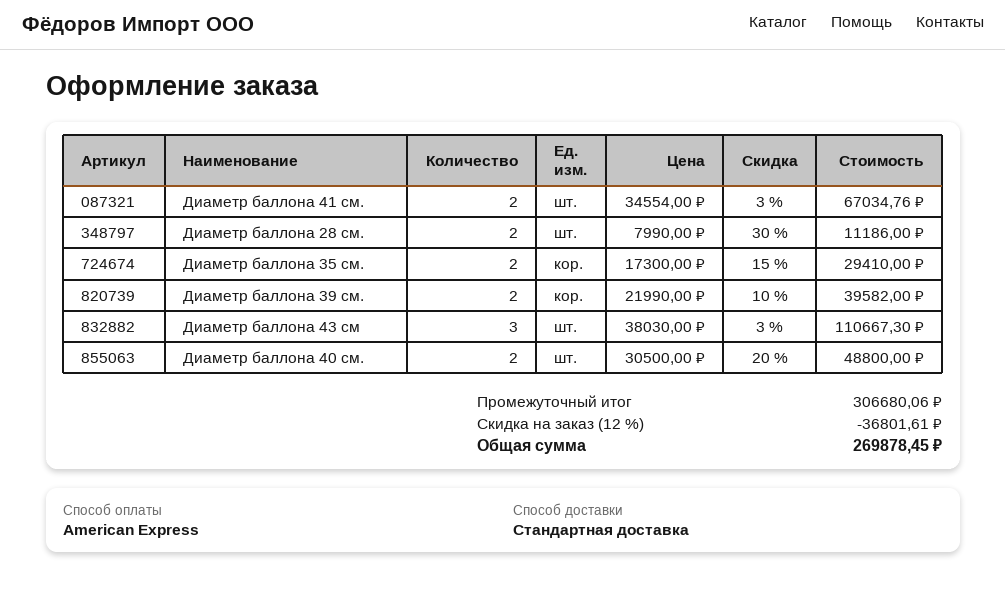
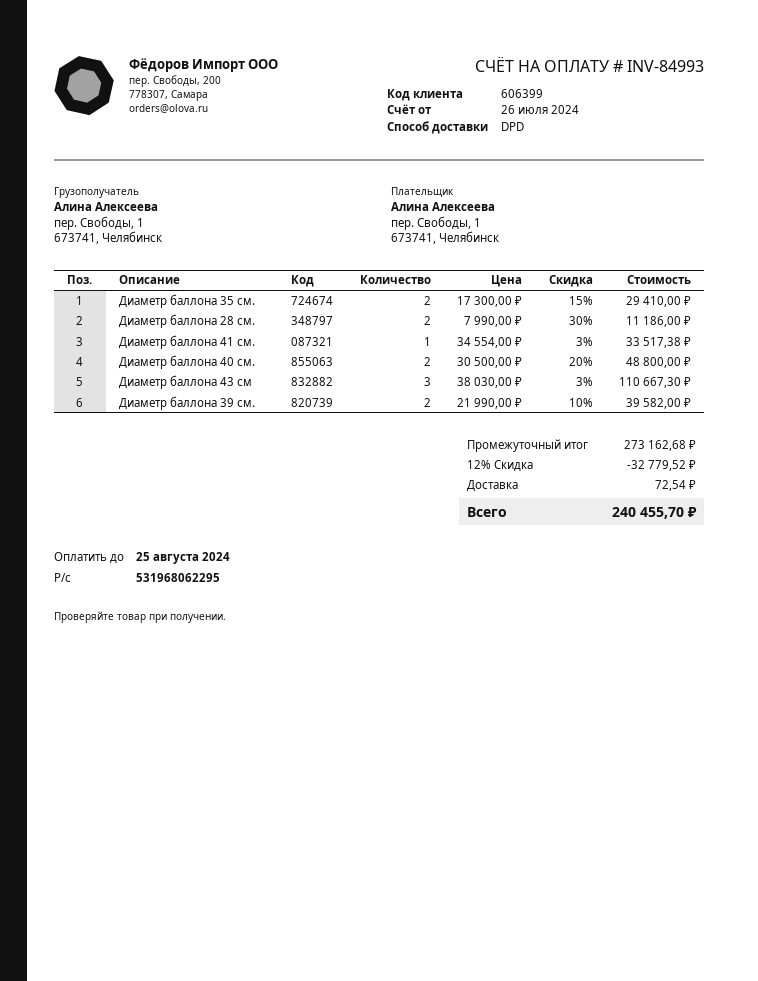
shipping method: standard -> DPD
Диаметр баллона 41 см.: 2 x 34554.00 - 3% = 67034.76 -> 1 x 34554.00 - 3% = 33517.38
subtotal: 306680.06 -> 273162.68
discount: 12% = 36801.61 -> 12% = 32779.52
shipping: none -> 72.54
total: 269878.45 -> 240455.70

